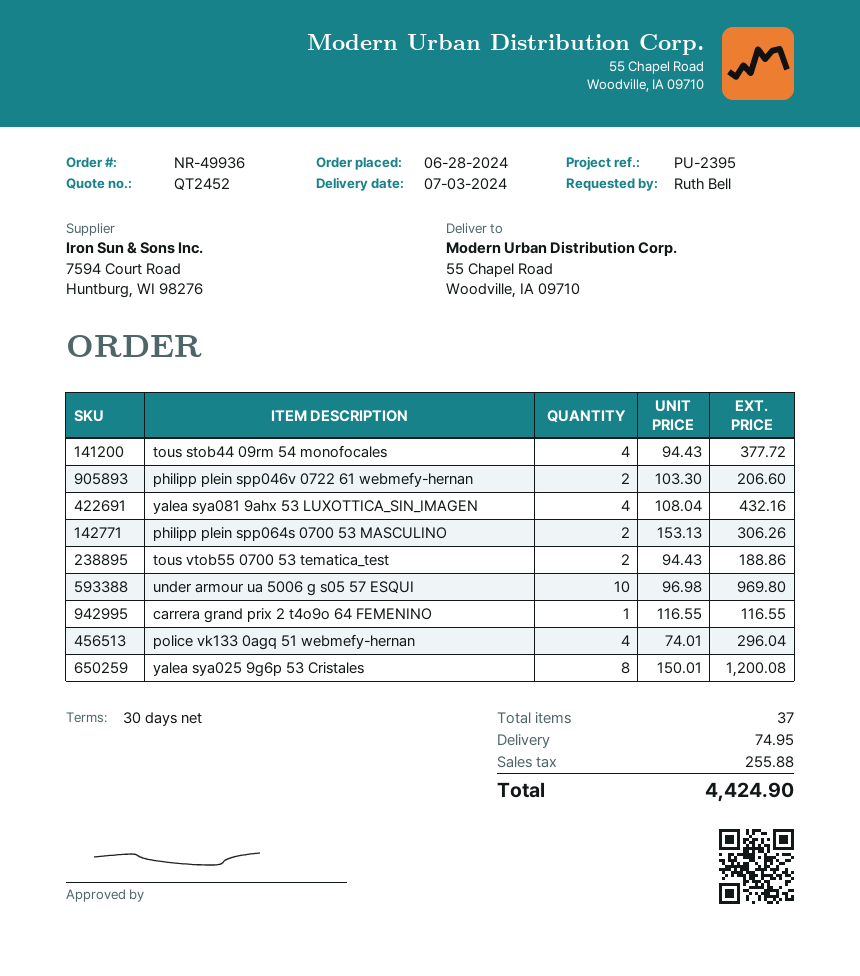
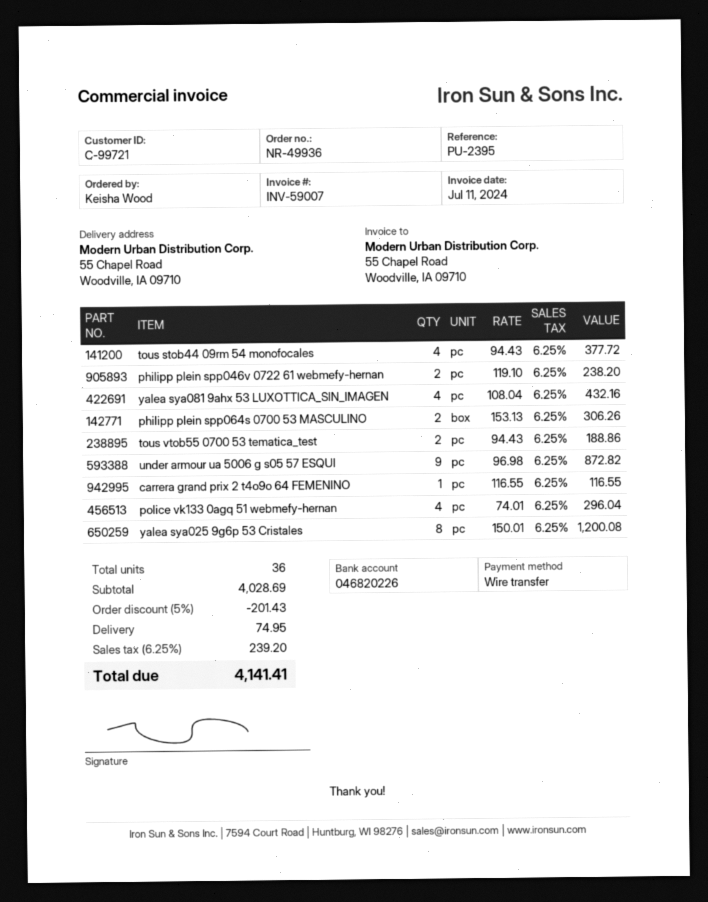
ordered by: Ruth Bell -> Keisha Wood
philipp plein spp046v 0722 61 webmefy-hernan: 2 x 103.30 = 206.60 -> 2 x 119.10 = 238.20
under armour ua 5006 g s05 57 ESQUI: 10 x 96.98 = 969.80 -> 9 x 96.98 = 872.82
total quantity: 37 -> 36
discount: none -> 5% = 201.43
tax: 255.88 -> 239.20
total: 4424.90 -> 4141.41

